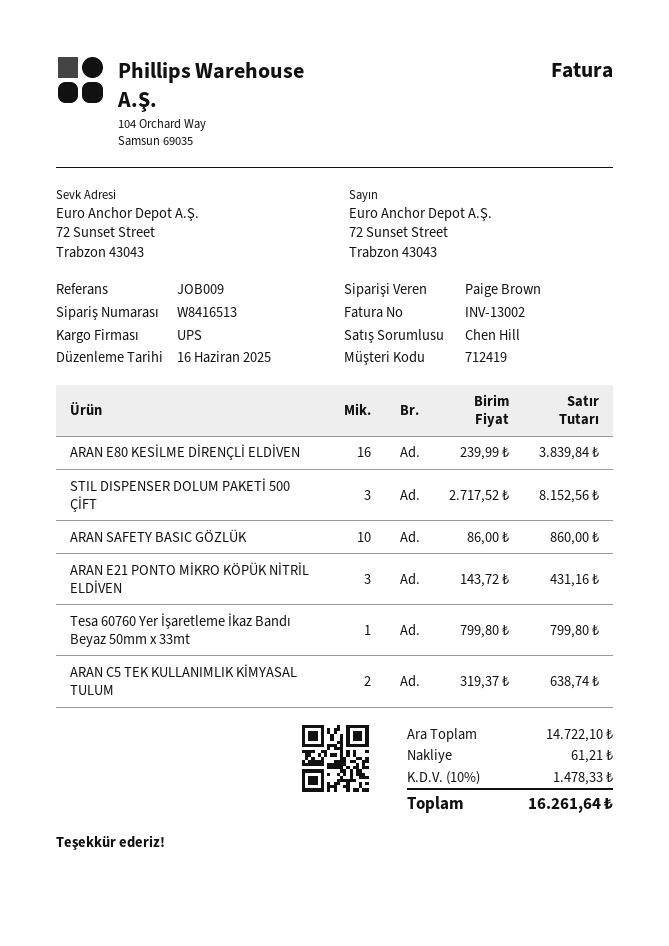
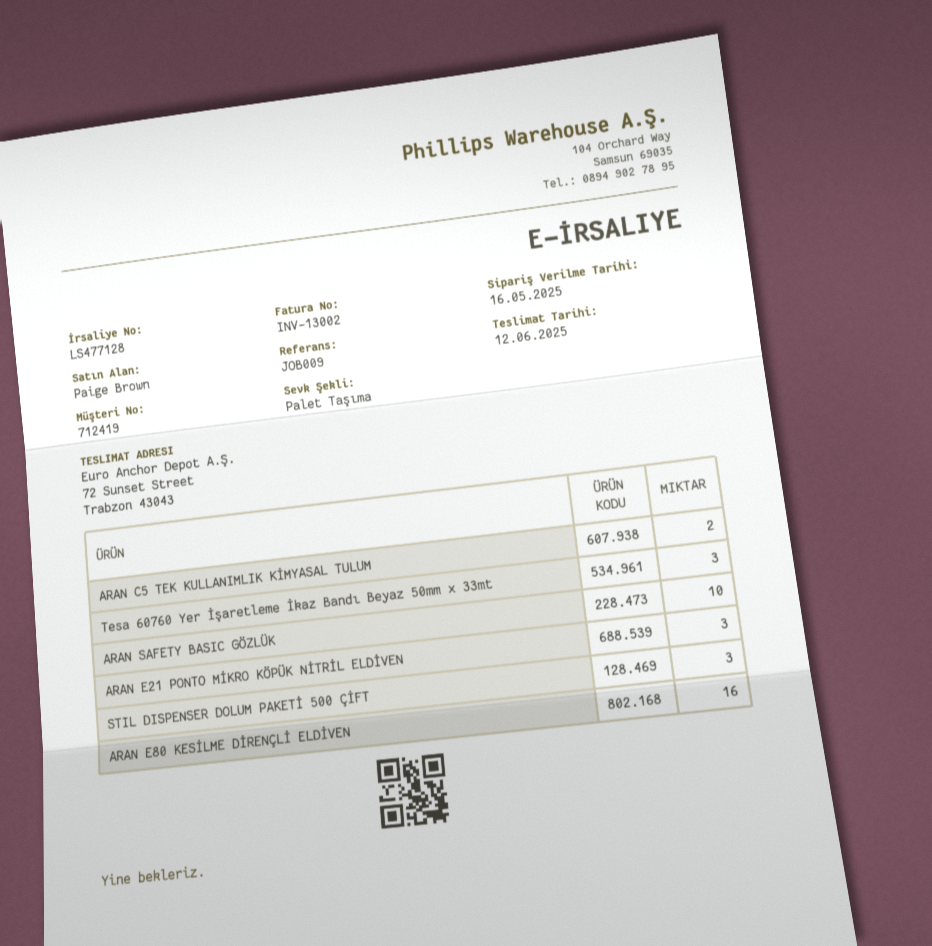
shipping method: UPS -> pallet freight
Tesa 60760 Yer İşaretleme İkaz Bandı Beyaz 50mm x 33mt: 1 -> 3

